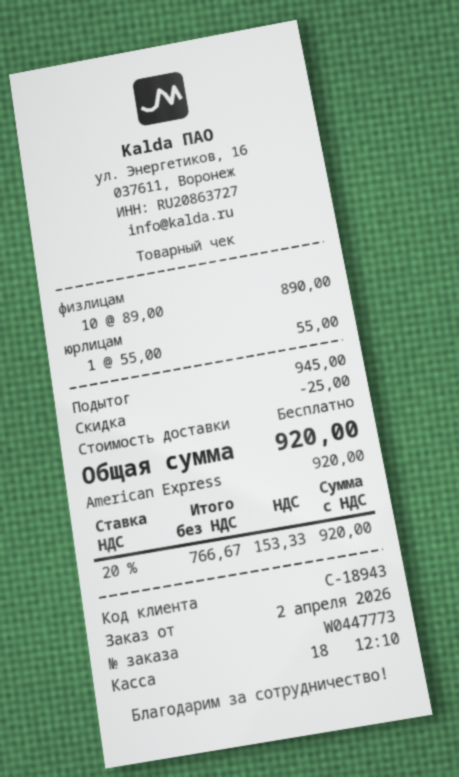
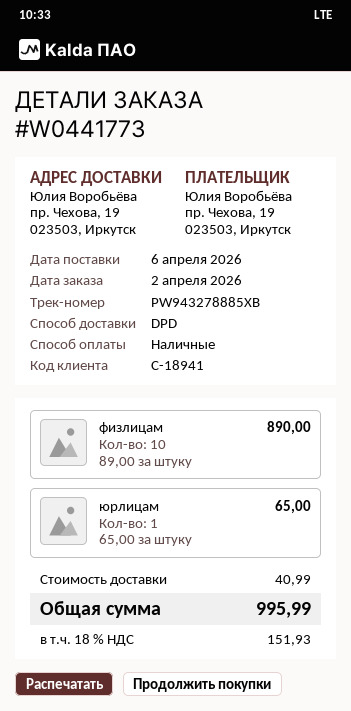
order number: W0447773 -> W0441773
customer number: C-18943 -> C-18941
payment method: American Express -> cash
юрлицам: 1 x 55.00 = 55.00 -> 1 x 65.00 = 65.00
discount: 25.00 -> none
shipping: 0.00 -> 40.99
tax: 20% = 153.33 -> 18% = 151.93
total: 920.00 -> 995.99

